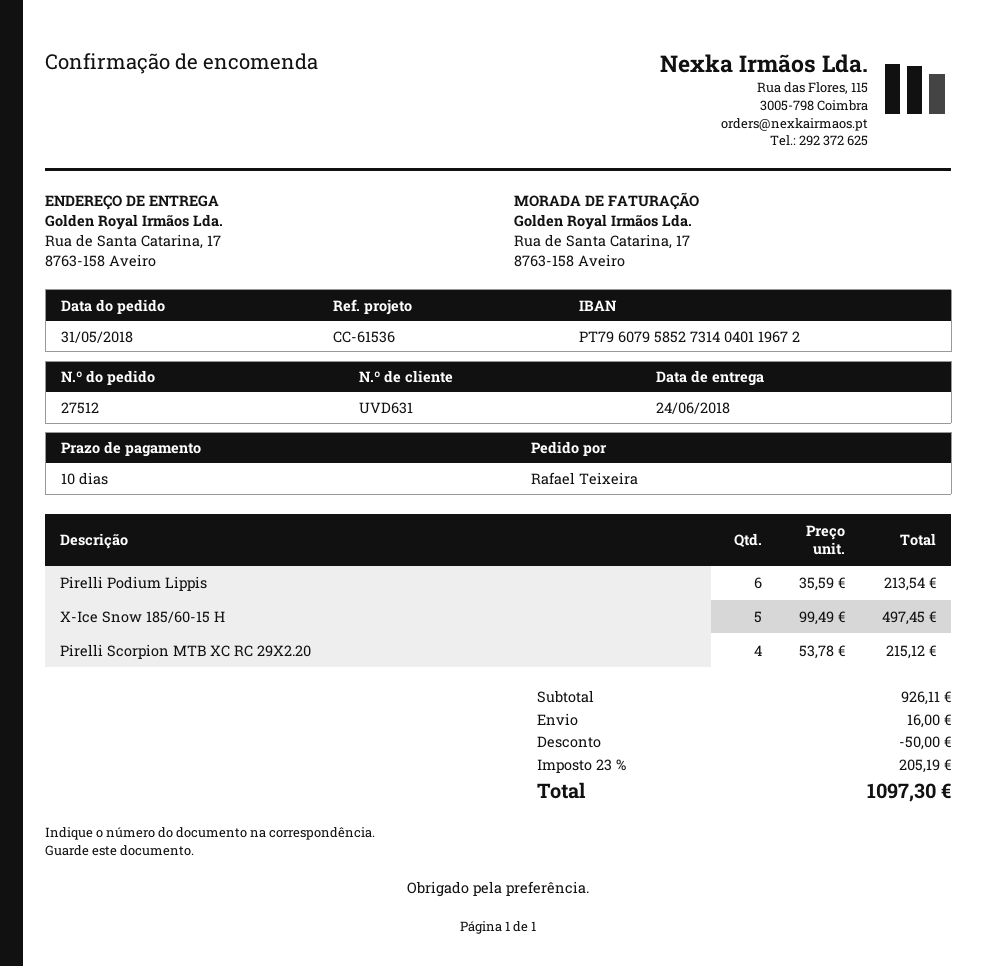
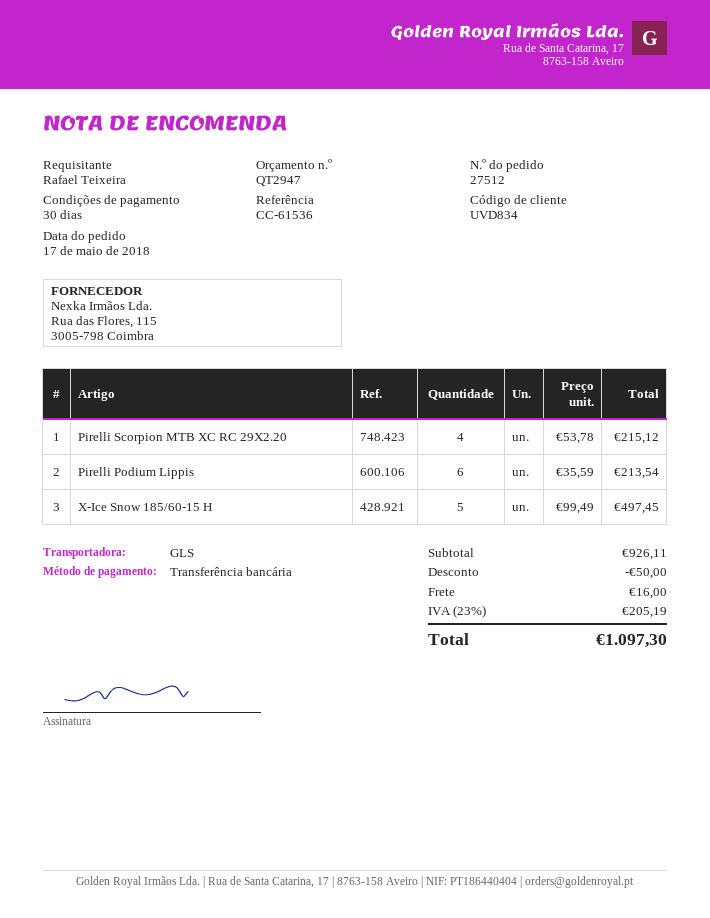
order date: 2018-05-31 -> 2018-05-17
payment terms: 10 days -> 30 days
customer number: UVD631 -> UVD834

